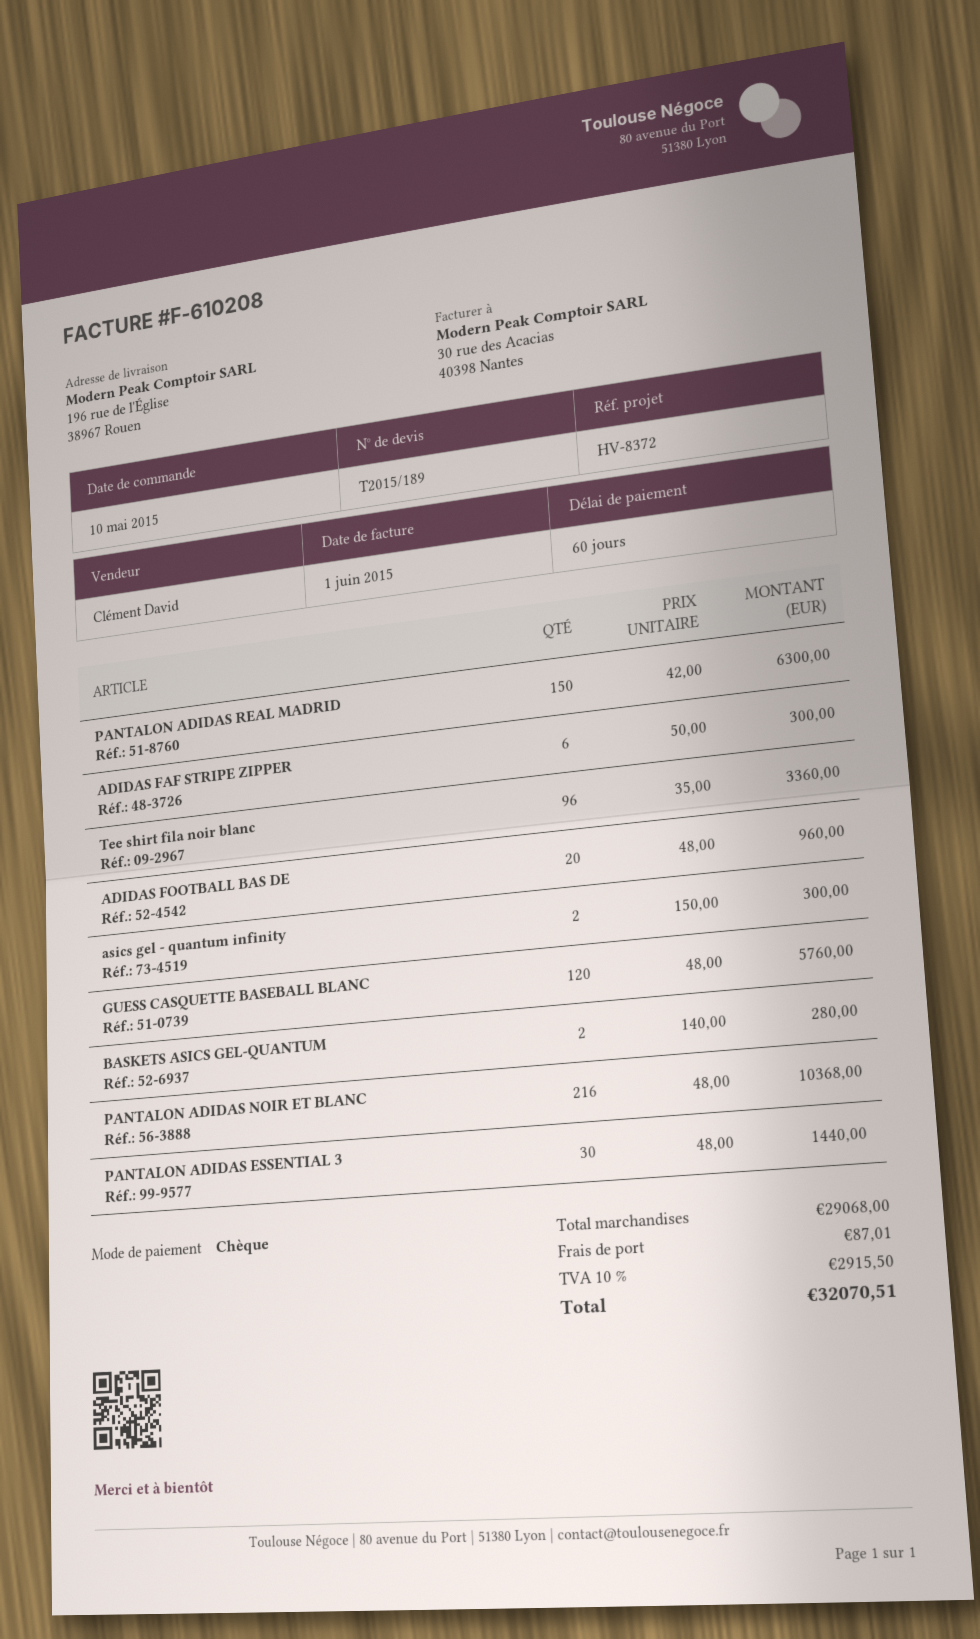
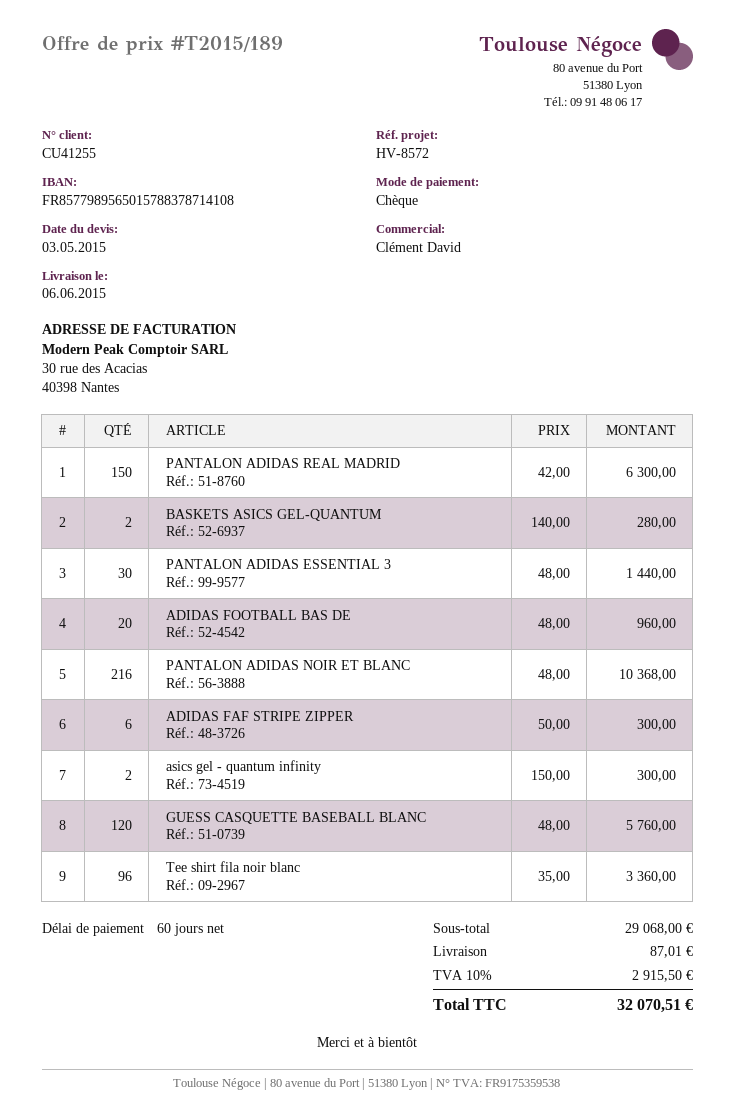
reference: HV-8372 -> HV-8572

